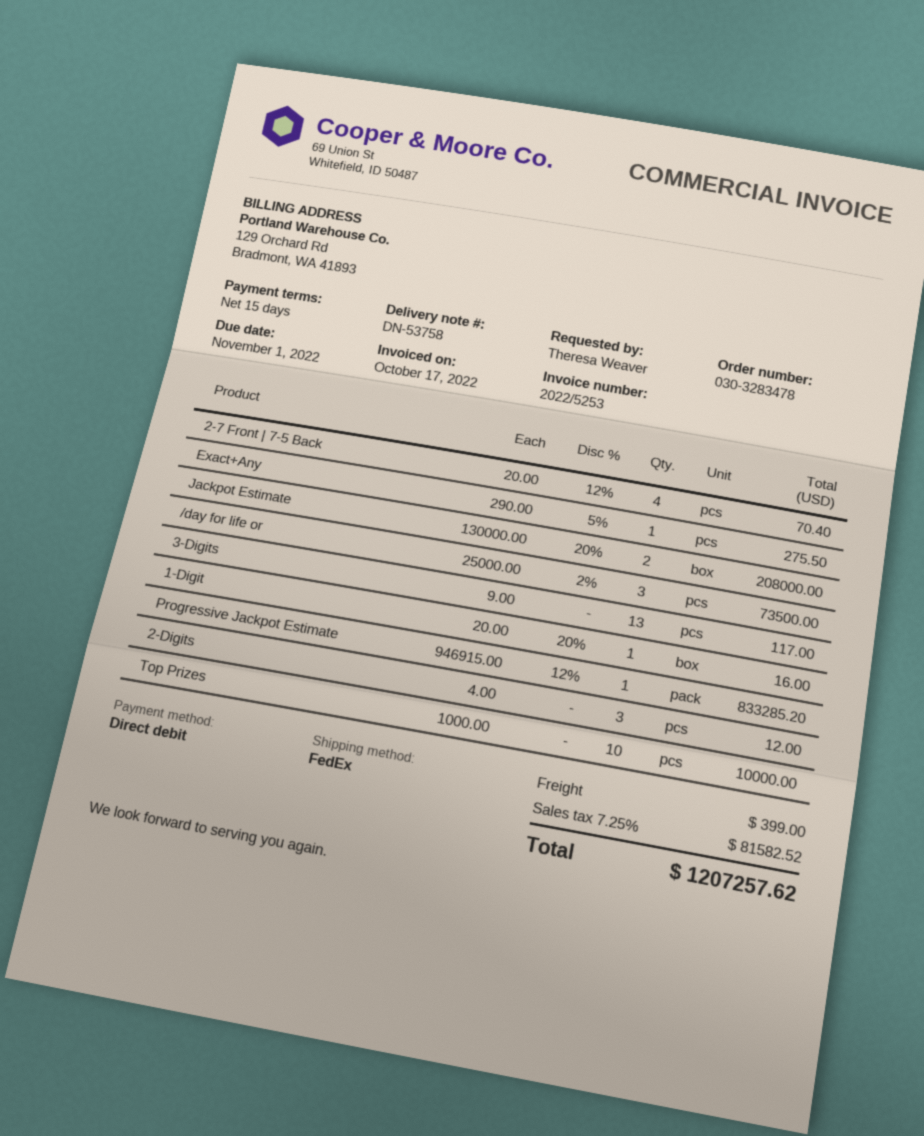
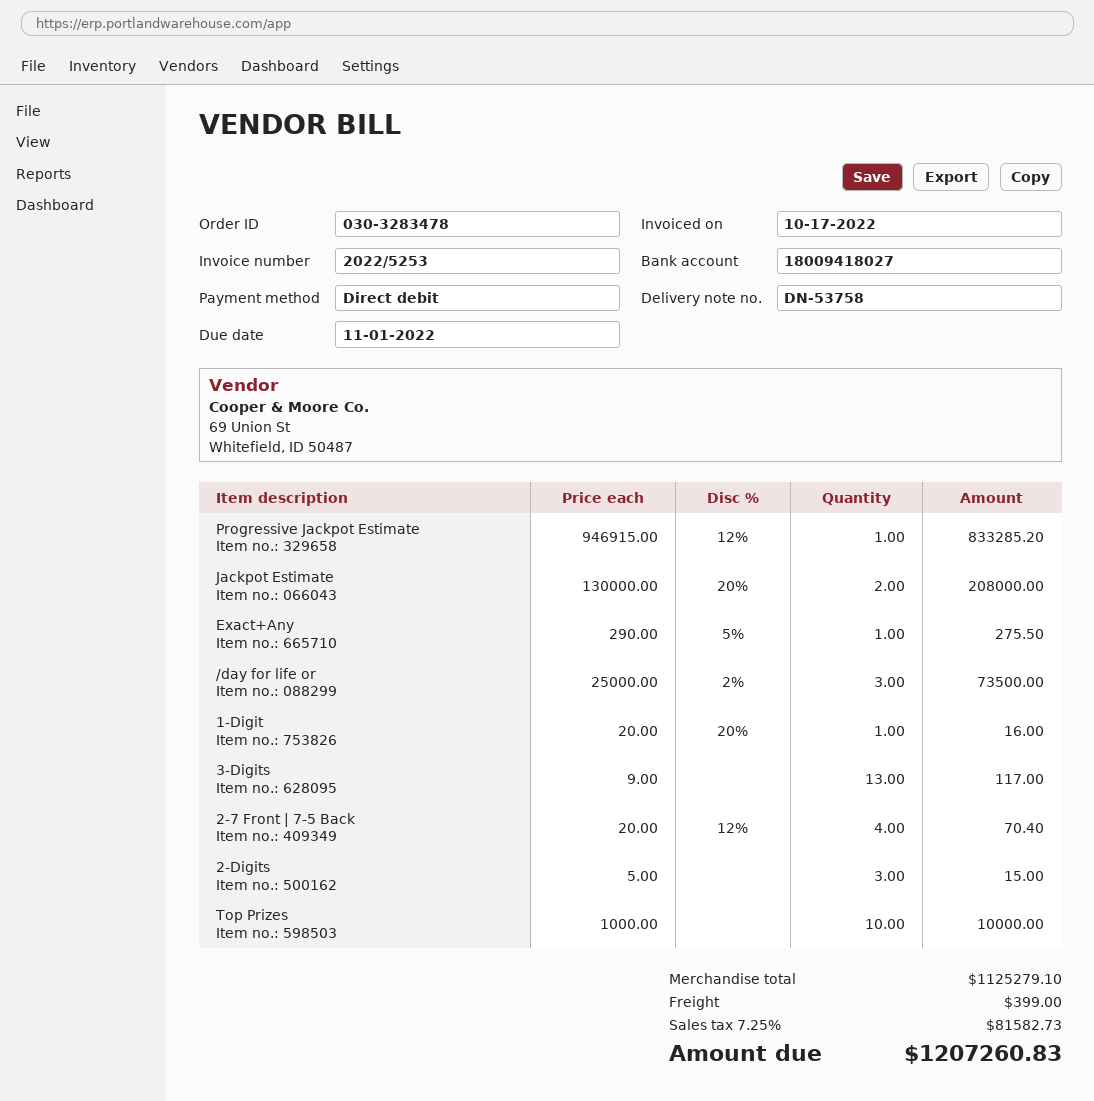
2-Digits: 3 x 4.00 = 12.00 -> 3 x 5.00 = 15.00
tax: 7.25% = 81582.52 -> 7.25% = 81582.73
total: 1207257.62 -> 1207260.83

